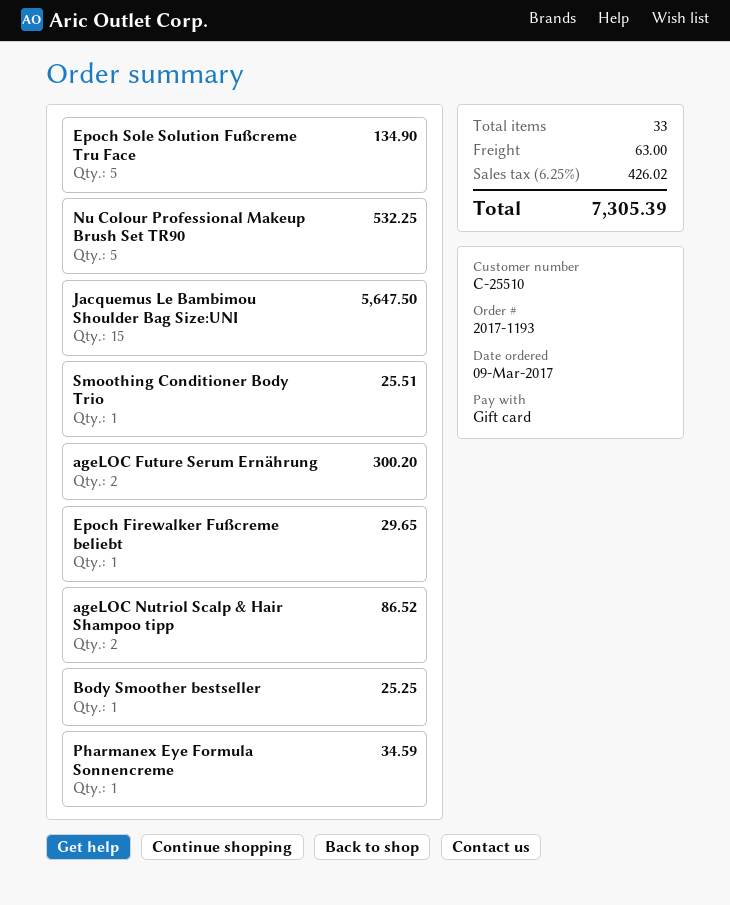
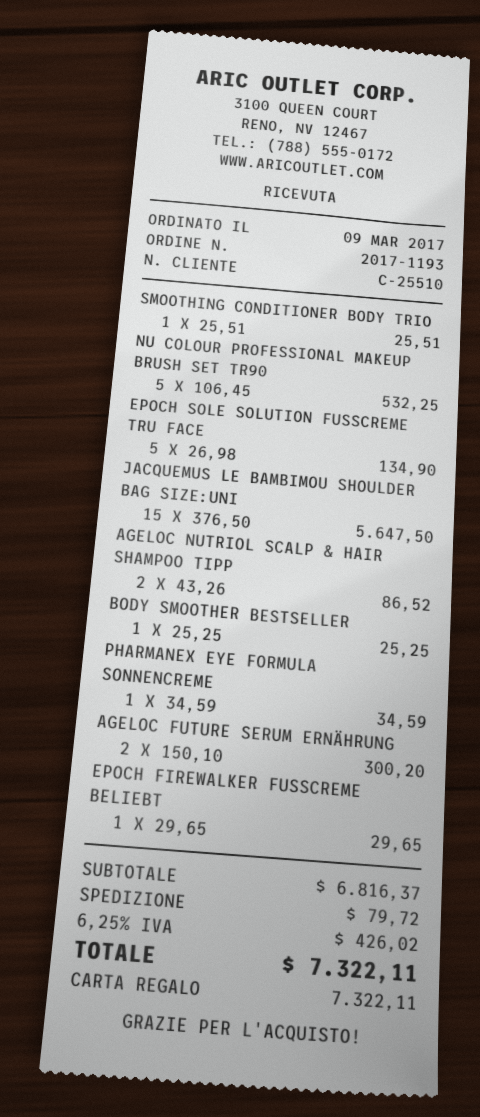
shipping: 63.00 -> 79.72
total: 7305.39 -> 7322.11

